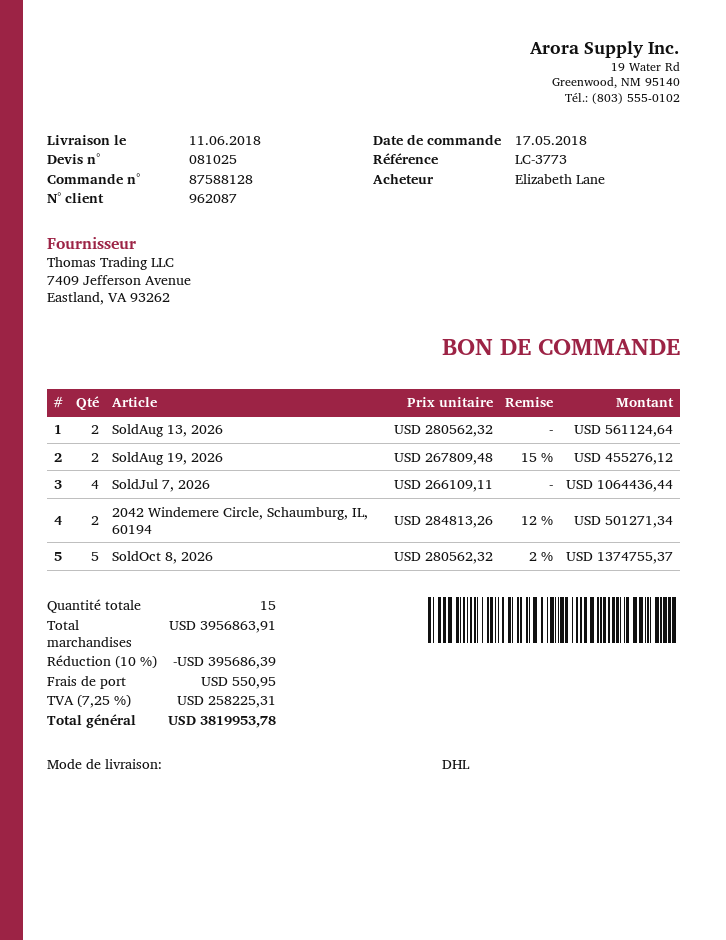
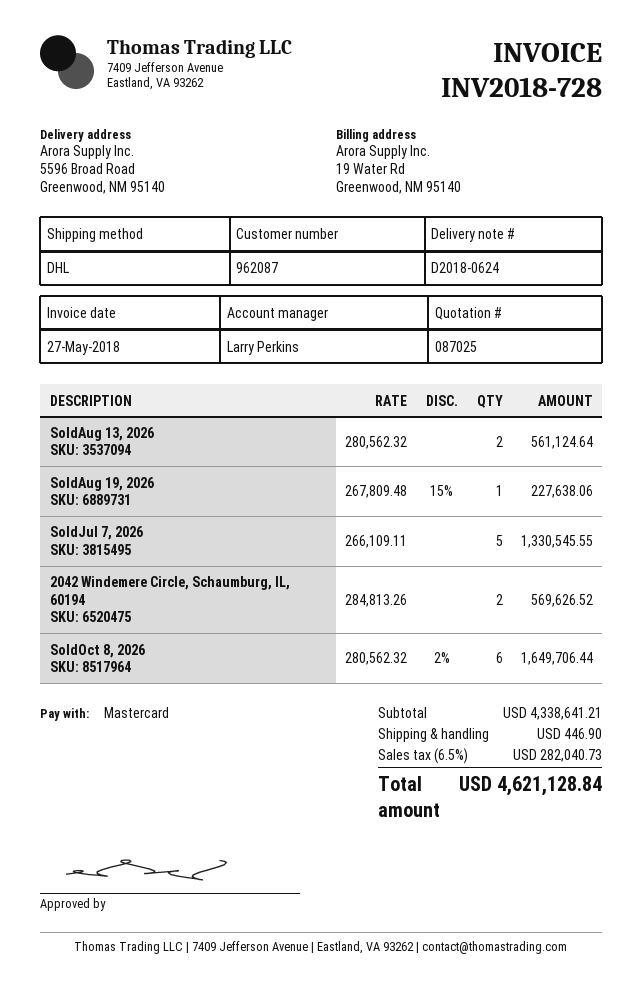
quote number: 081025 -> 087025
SoldAug 19, 2026: 2 x 267809.48 - 15% = 455276.12 -> 1 x 267809.48 - 15% = 227638.06
SoldJul 7, 2026: 4 x 266109.11 = 1064436.44 -> 5 x 266109.11 = 1330545.55
2042 Windemere Circle, Schaumburg, IL, 60194: 2 x 284813.26 - 12% = 501271.34 -> 2 x 284813.26 = 569626.52
SoldOct 8, 2026: 5 x 280562.32 - 2% = 1374755.37 -> 6 x 280562.32 - 2% = 1649706.44
subtotal: 3956863.91 -> 4338641.21
discount: 10% = 395686.39 -> none
shipping: 550.95 -> 446.90
tax: 7.25% = 258225.31 -> 6.5% = 282040.73
total: 3819953.78 -> 4621128.84

